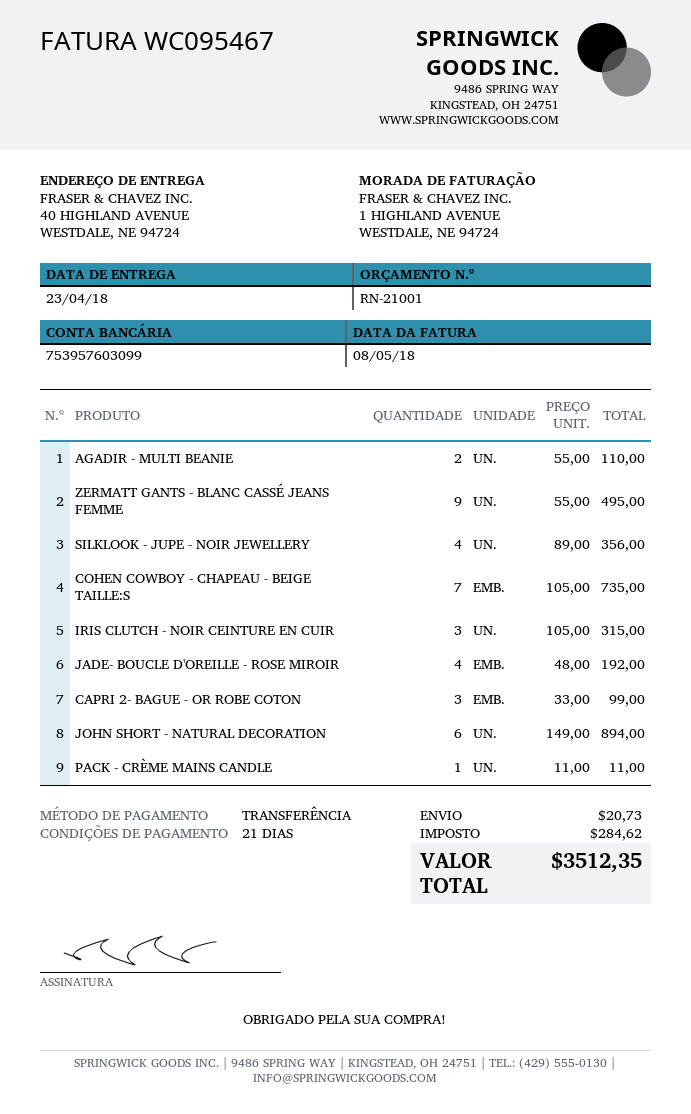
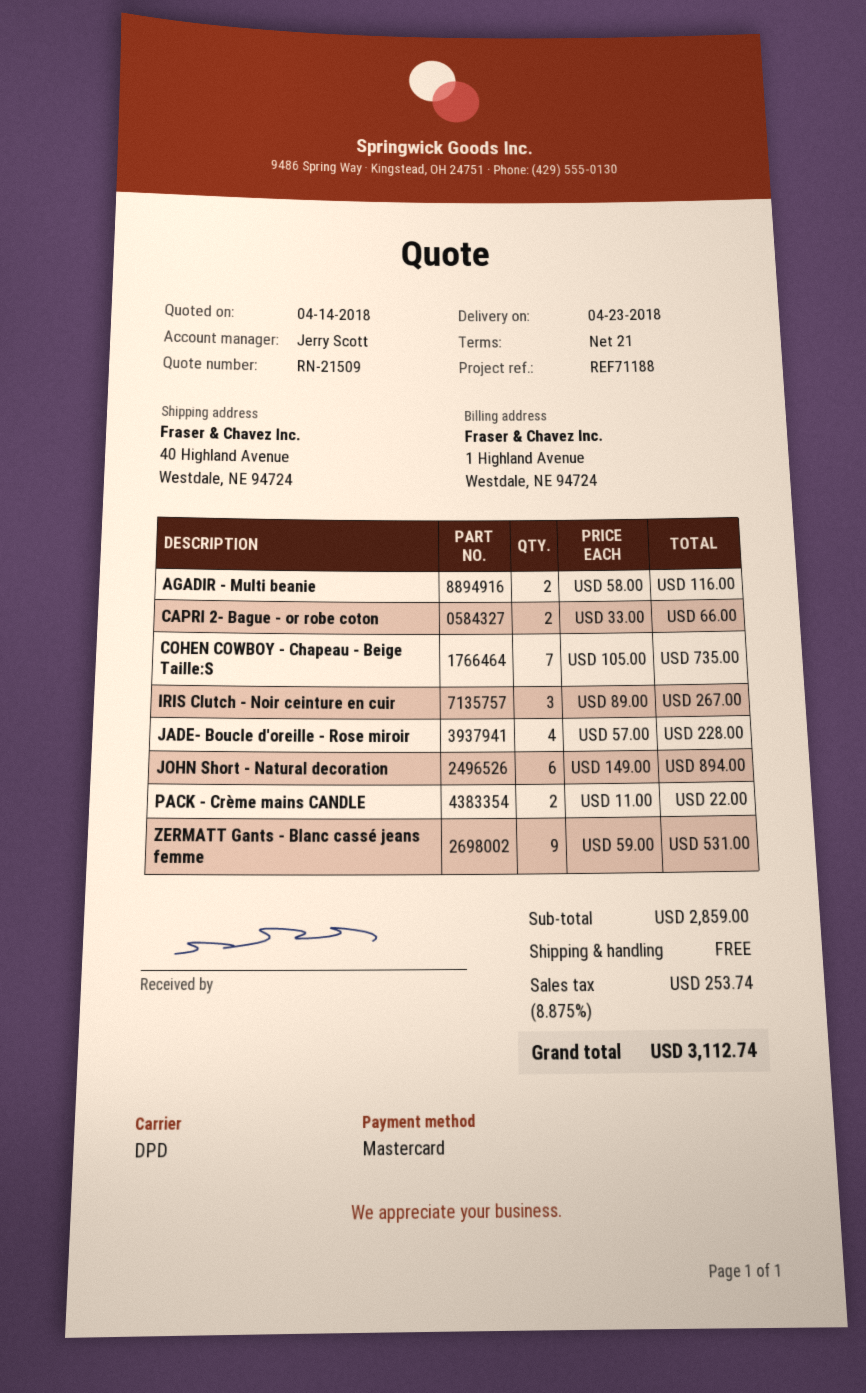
quote number: RN-21001 -> RN-21509
payment method: bank transfer -> Mastercard
AGADIR - MULTI BEANIE: 2 x 55.00 = 110.00 -> 2 x 58.00 = 116.00
ZERMATT GANTS - BLANC CASSÉ JEANS FEMME: 9 x 55.00 = 495.00 -> 9 x 59.00 = 531.00
SILKLOOK - JUPE - NOIR JEWELLERY: 4 x 89.00 = 356.00 -> none
IRIS CLUTCH - NOIR CEINTURE EN CUIR: 3 x 105.00 = 315.00 -> 3 x 89.00 = 267.00
JADE- BOUCLE D'OREILLE - ROSE MIROIR: 4 x 48.00 = 192.00 -> 4 x 57.00 = 228.00
CAPRI 2- BAGUE - OR ROBE COTON: 3 x 33.00 = 99.00 -> 2 x 33.00 = 66.00
PACK - CRÈME MAINS CANDLE: 1 x 11.00 = 11.00 -> 2 x 11.00 = 22.00
shipping: 20.73 -> 0.00
tax: 284.62 -> 253.74
total: 3512.35 -> 3112.74

